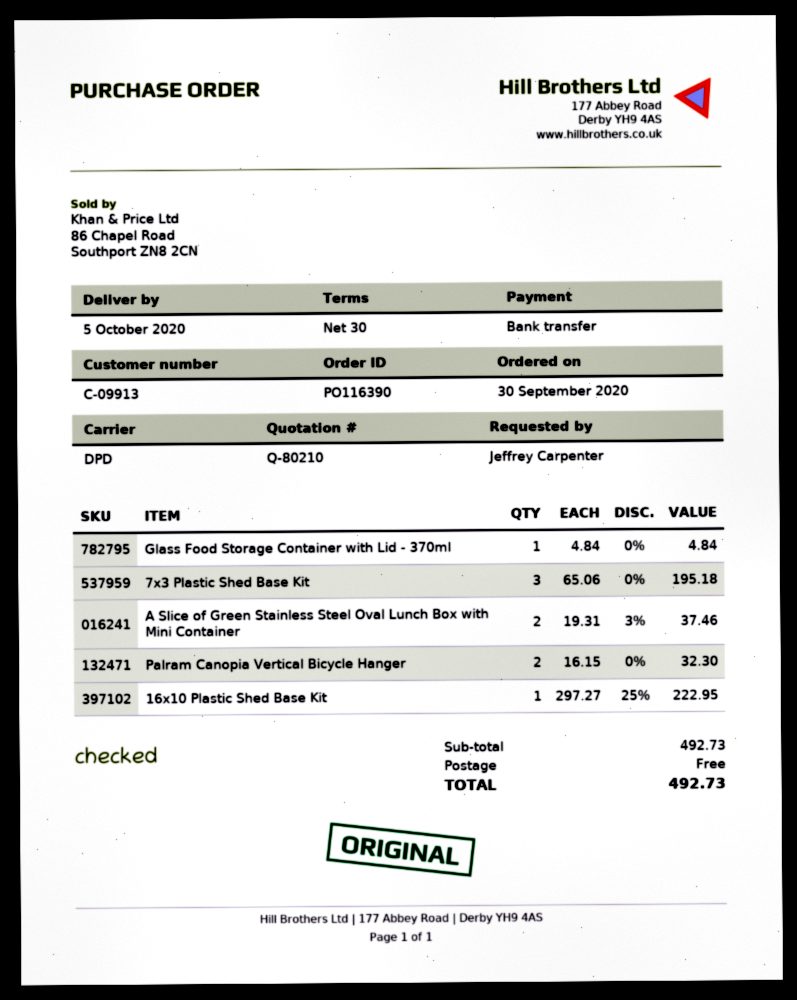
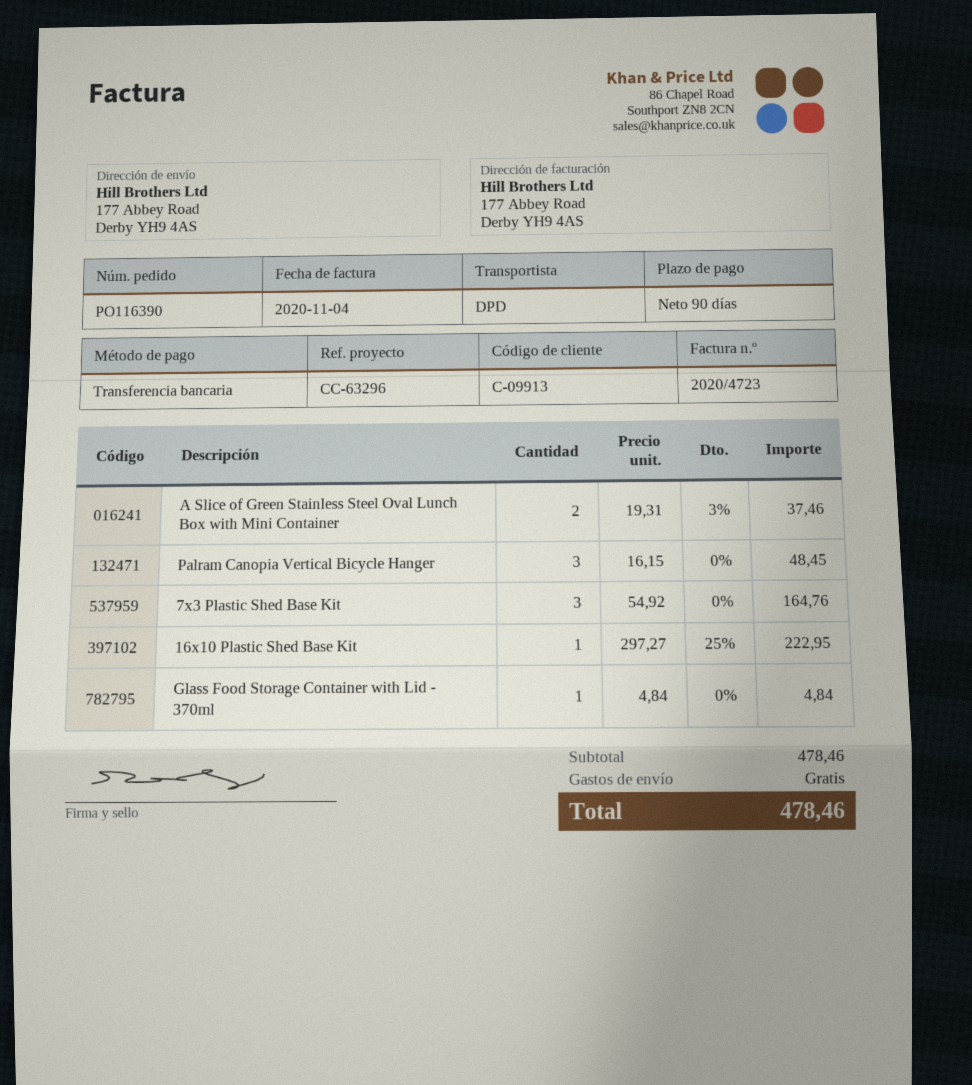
payment terms: 30 days -> 90 days
7x3 Plastic Shed Base Kit: 3 x 65.06 = 195.18 -> 3 x 54.92 = 164.76
Palram Canopia Vertical Bicycle Hanger: 2 x 16.15 = 32.30 -> 3 x 16.15 = 48.45
subtotal: 492.73 -> 478.46
total: 492.73 -> 478.46

